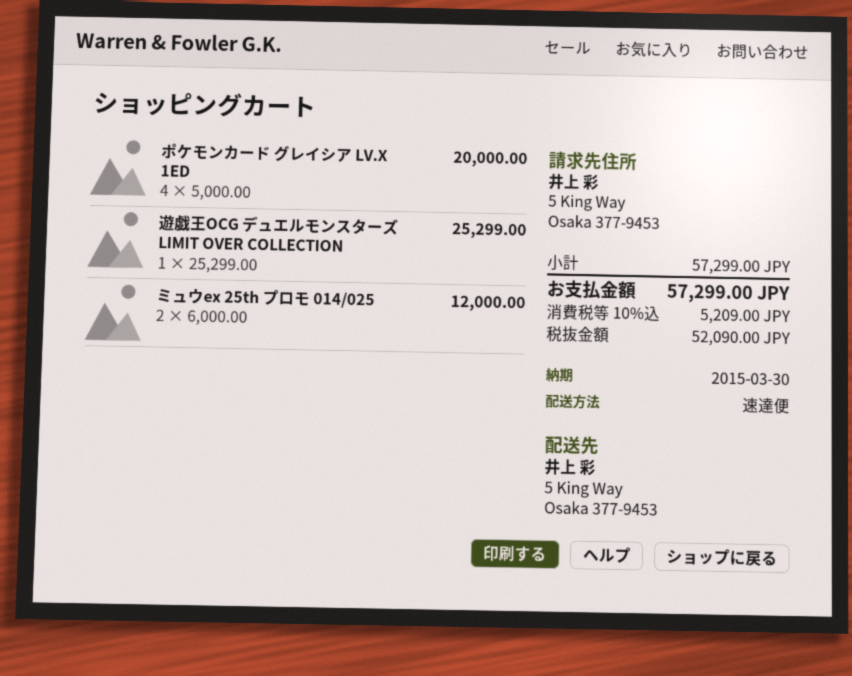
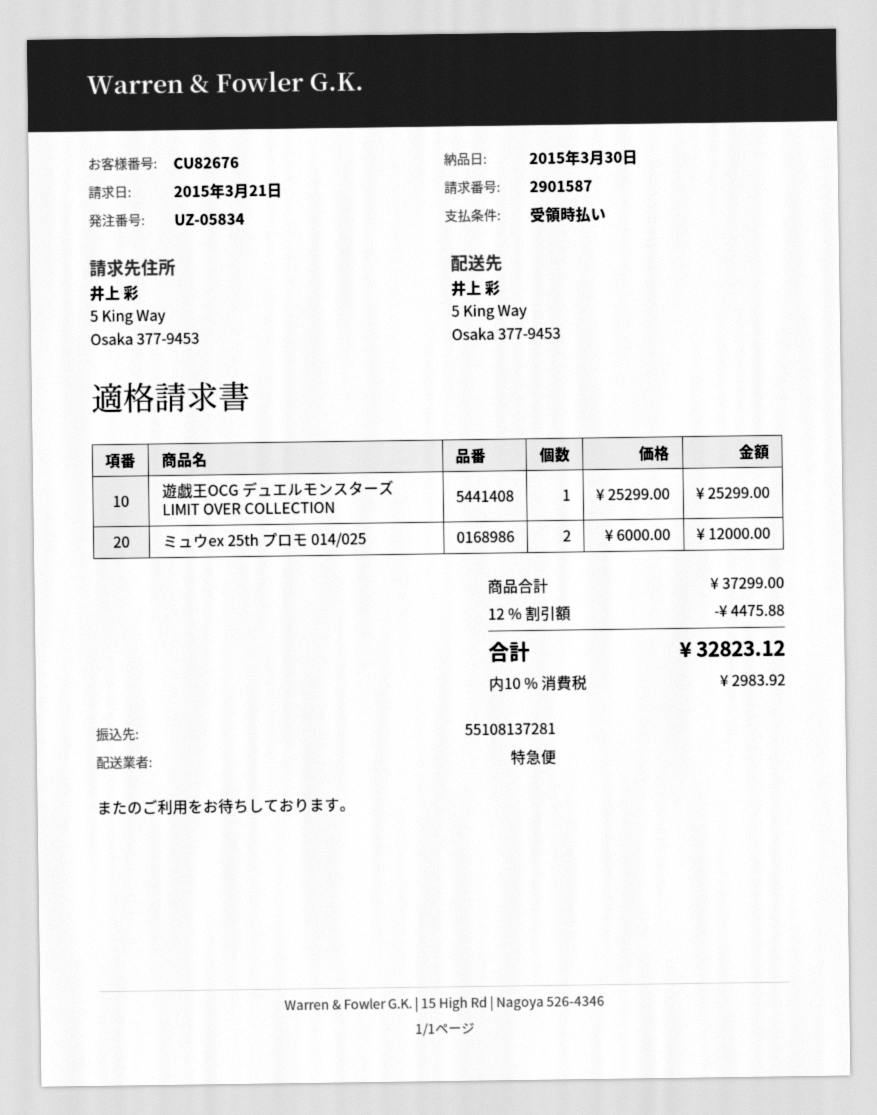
ポケモンカード グレイシア LV.X 1ED: 4 x 5000.00 = 20000.00 -> none
subtotal: 57299.00 -> 37299.00
discount: none -> 12% = 4475.88
tax: 10% = 5209.00 -> 10% = 2983.92
total: 57299.00 -> 32823.12

